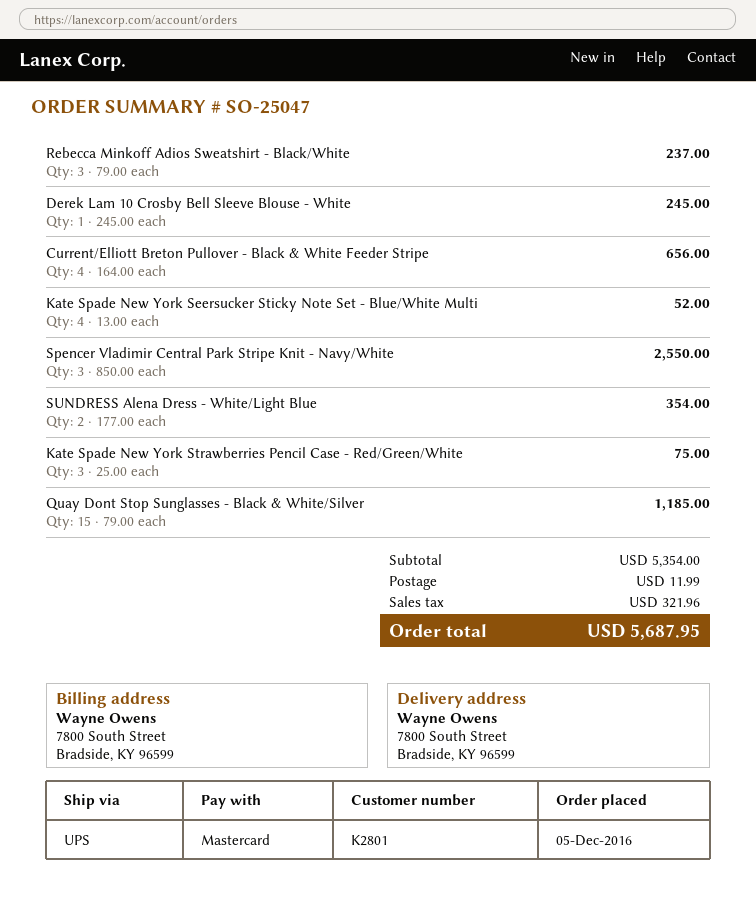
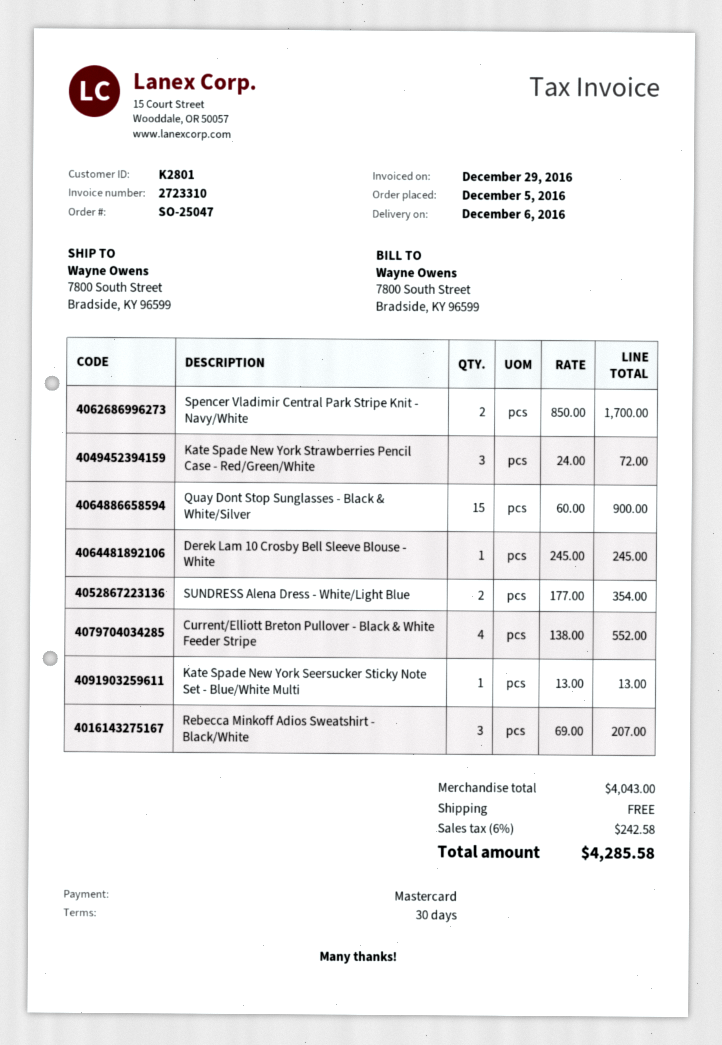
Rebecca Minkoff Adios Sweatshirt - Black/White: 3 x 79.00 = 237.00 -> 3 x 69.00 = 207.00
Current/Elliott Breton Pullover - Black & White Feeder Stripe: 4 x 164.00 = 656.00 -> 4 x 138.00 = 552.00
Kate Spade New York Seersucker Sticky Note Set - Blue/White Multi: 4 x 13.00 = 52.00 -> 1 x 13.00 = 13.00
Spencer Vladimir Central Park Stripe Knit - Navy/White: 3 x 850.00 = 2550.00 -> 2 x 850.00 = 1700.00
Kate Spade New York Strawberries Pencil Case - Red/Green/White: 3 x 25.00 = 75.00 -> 3 x 24.00 = 72.00
Quay Dont Stop Sunglasses - Black & White/Silver: 15 x 79.00 = 1185.00 -> 15 x 60.00 = 900.00
subtotal: 5354.00 -> 4043.00
shipping: 11.99 -> 0.00
tax: 321.96 -> 242.58
total: 5687.95 -> 4285.58

